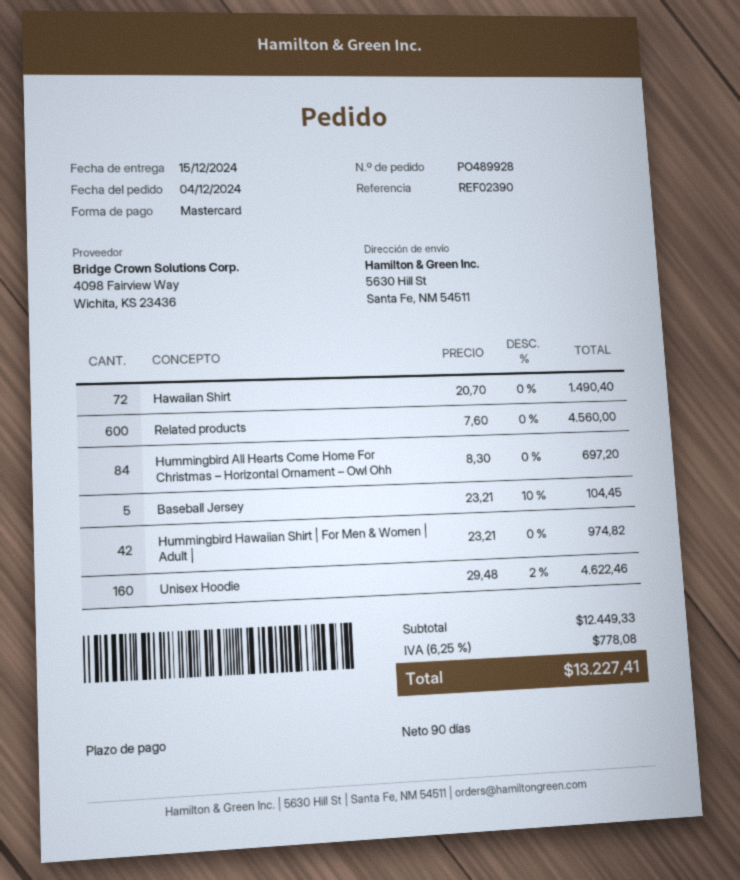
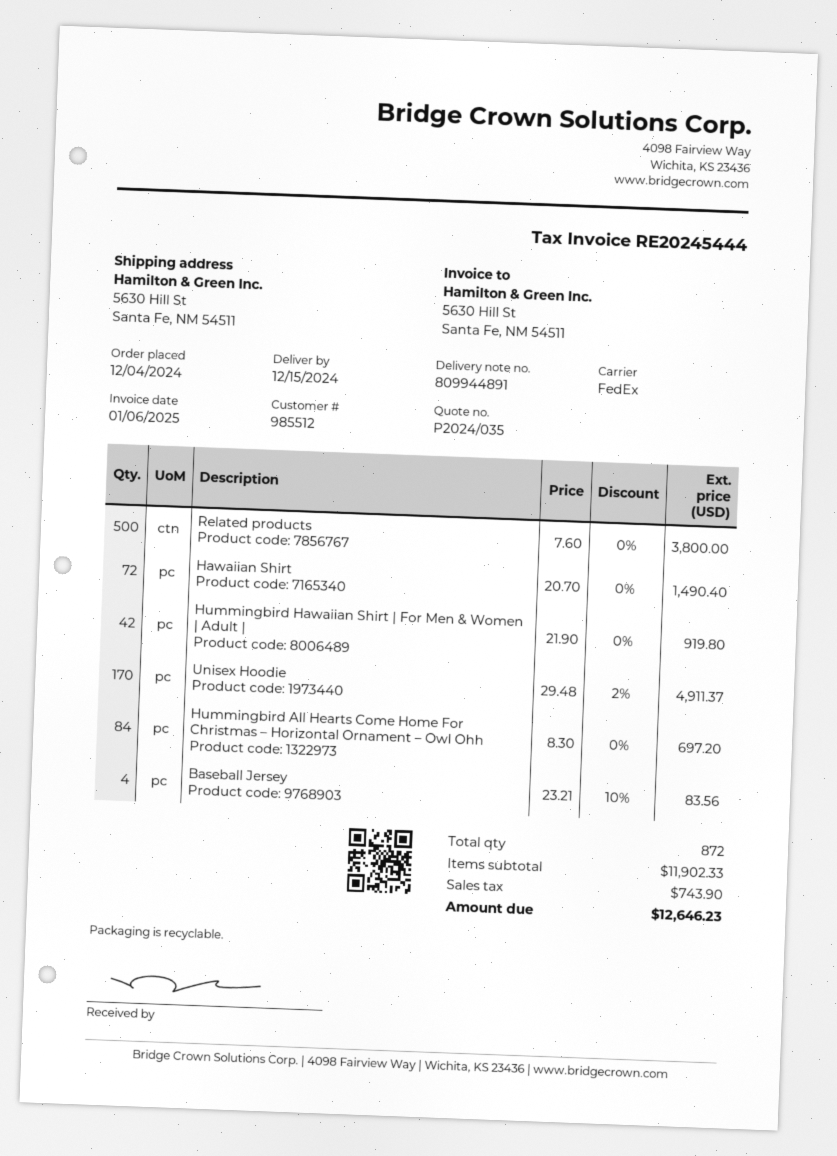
Related products: 600 x 7.60 = 4560.00 -> 500 x 7.60 = 3800.00
Baseball Jersey: 5 x 23.21 - 10% = 104.45 -> 4 x 23.21 - 10% = 83.56
Hummingbird Hawaiian Shirt | For Men & Women | Adult |: 42 x 23.21 = 974.82 -> 42 x 21.90 = 919.80
Unisex Hoodie: 160 x 29.48 - 2% = 4622.46 -> 170 x 29.48 - 2% = 4911.37
subtotal: 12449.33 -> 11902.33
tax: 778.08 -> 743.90
total: 13227.41 -> 12646.23

